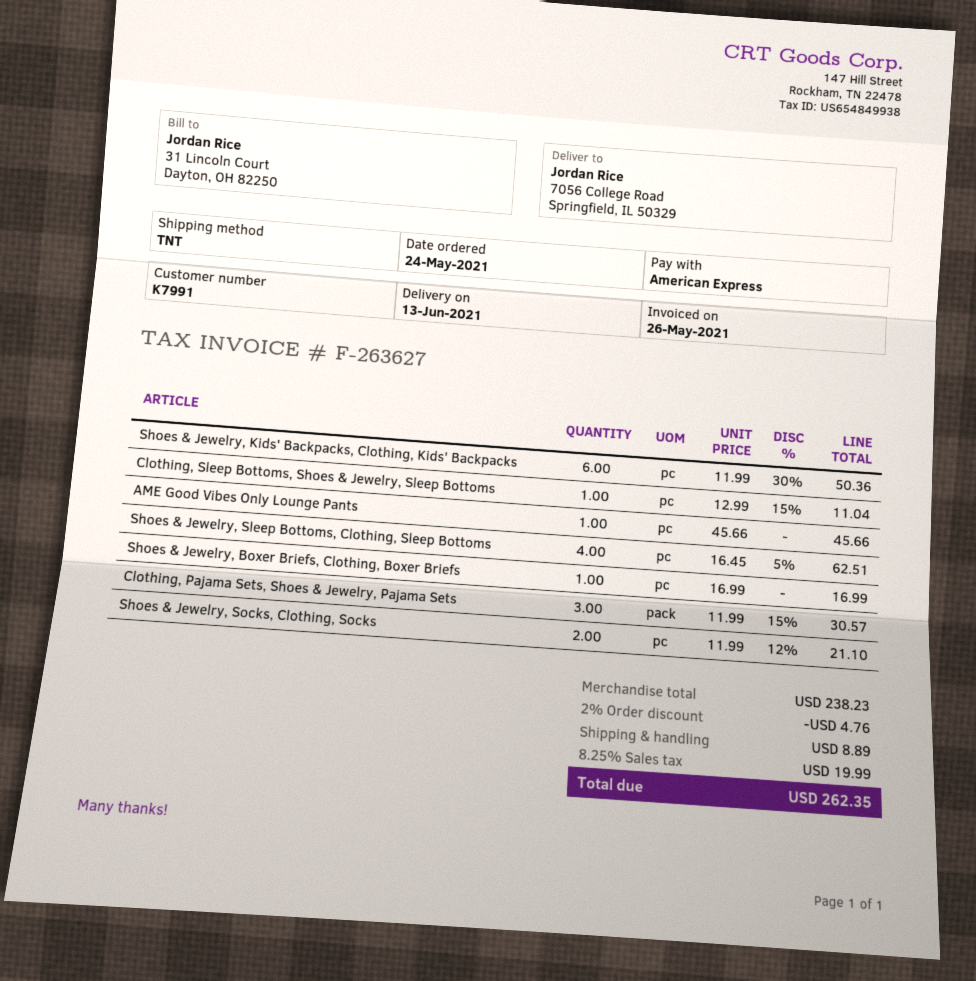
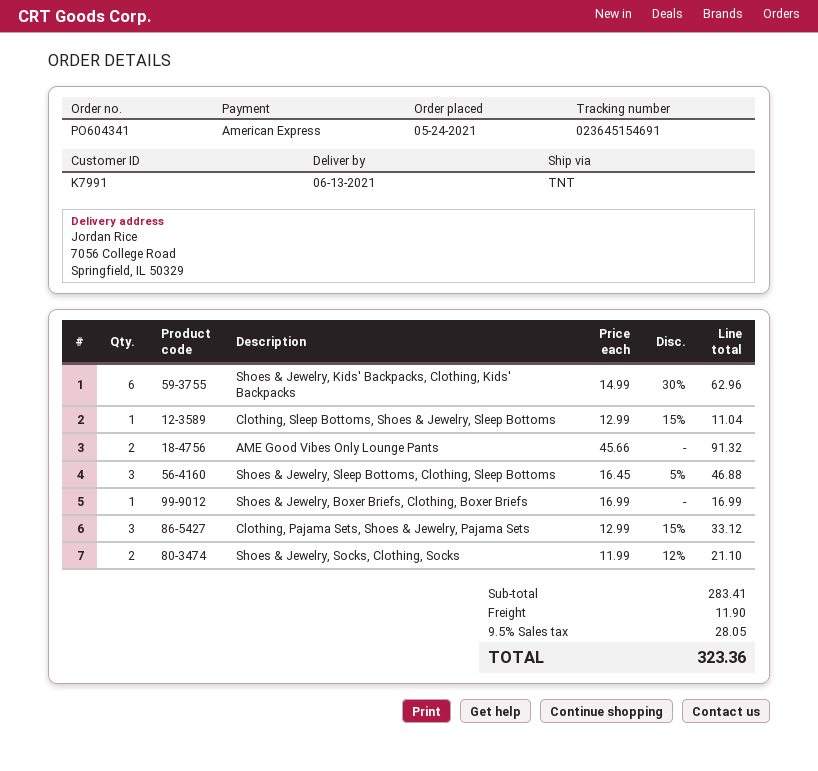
Shoes & Jewelry, Kids' Backpacks, Clothing, Kids' Backpacks: 6 x 11.99 - 30% = 50.36 -> 6 x 14.99 - 30% = 62.96
AME Good Vibes Only Lounge Pants: 1 x 45.66 = 45.66 -> 2 x 45.66 = 91.32
Shoes & Jewelry, Sleep Bottoms, Clothing, Sleep Bottoms: 4 x 16.45 - 5% = 62.51 -> 3 x 16.45 - 5% = 46.88
Clothing, Pajama Sets, Shoes & Jewelry, Pajama Sets: 3 x 11.99 - 15% = 30.57 -> 3 x 12.99 - 15% = 33.12
subtotal: 238.23 -> 283.41
discount: 2% = 4.76 -> none
shipping: 8.89 -> 11.90
tax: 8.25% = 19.99 -> 9.5% = 28.05
total: 262.35 -> 323.36

